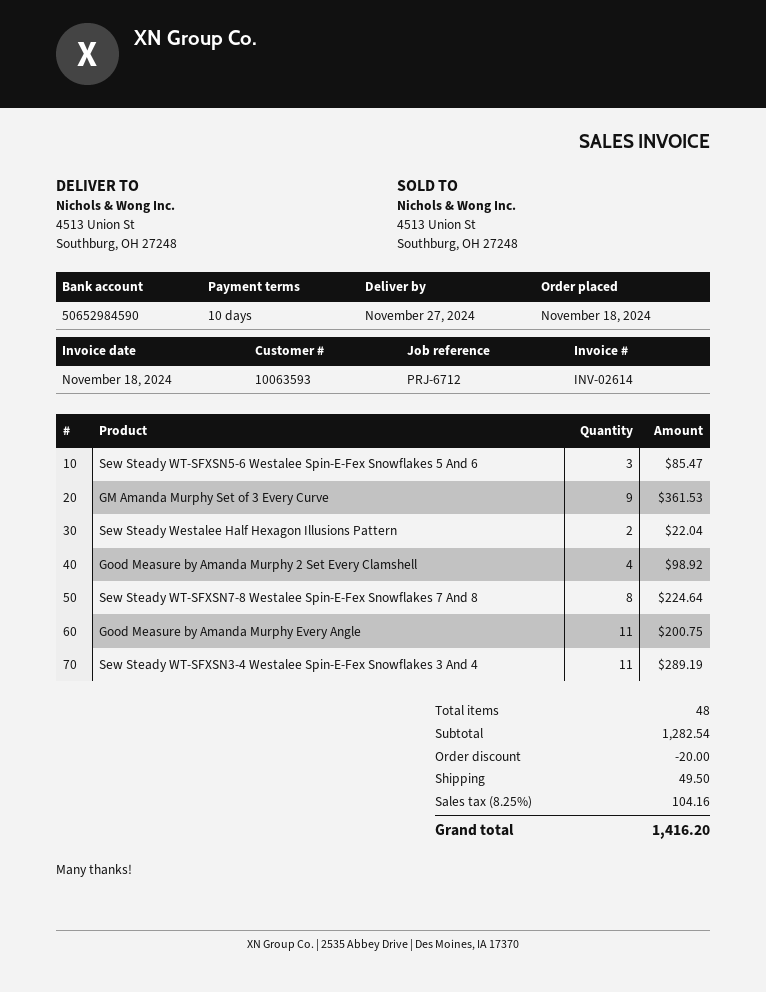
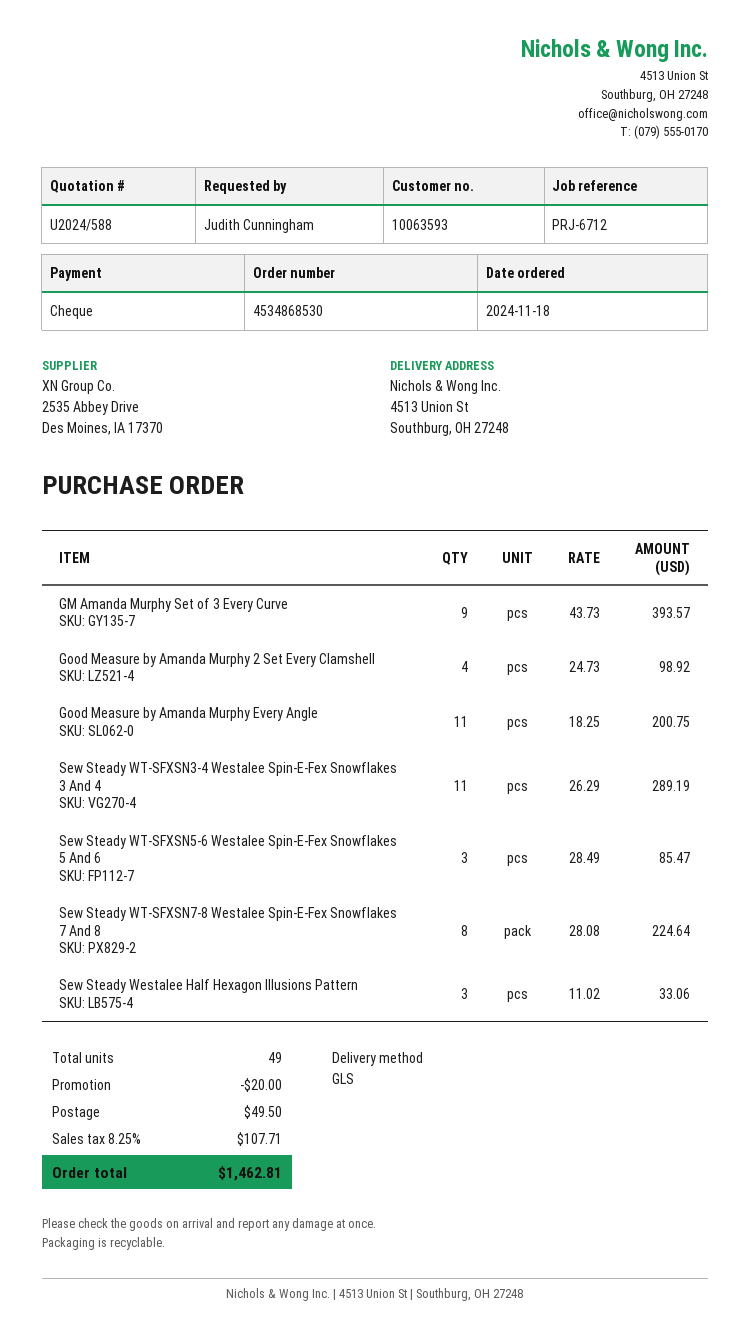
GM Amanda Murphy Set of 3 Every Curve: 9 for 361.53 -> 9 for 393.57
Sew Steady Westalee Half Hexagon Illusions Pattern: 2 for 22.04 -> 3 for 33.06
total quantity: 48 -> 49
tax: 8.25% = 104.16 -> 8.25% = 107.71
total: 1416.20 -> 1462.81

